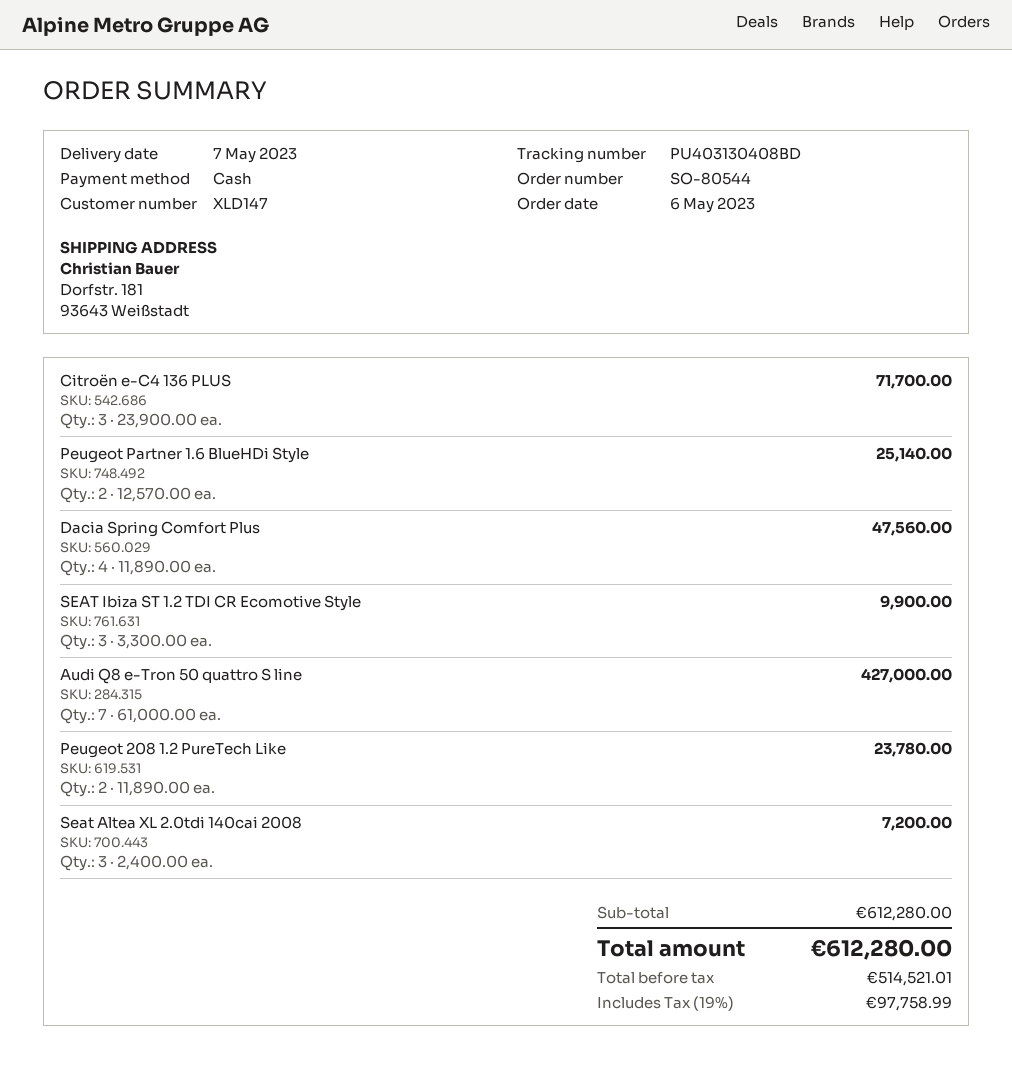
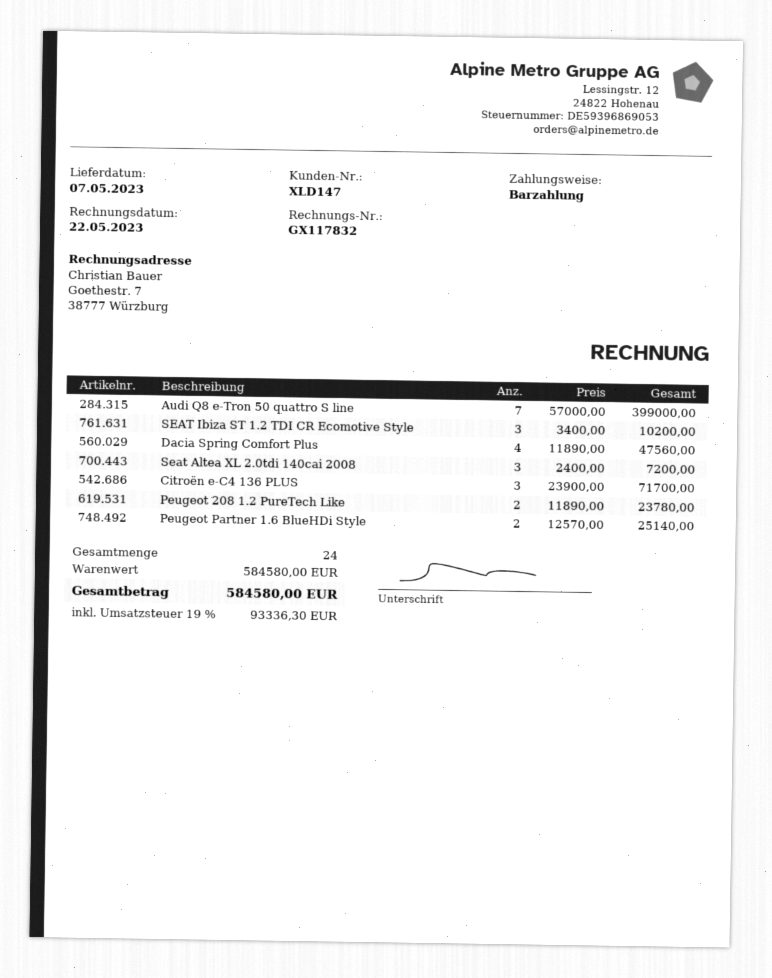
SEAT Ibiza ST 1.2 TDI CR Ecomotive Style: 3 x 3300.00 = 9900.00 -> 3 x 3400.00 = 10200.00
Audi Q8 e-Tron 50 quattro S line: 7 x 61000.00 = 427000.00 -> 7 x 57000.00 = 399000.00
subtotal: 612280.00 -> 584580.00
tax: 19% = 97758.99 -> 19% = 93336.30
total: 612280.00 -> 584580.00

